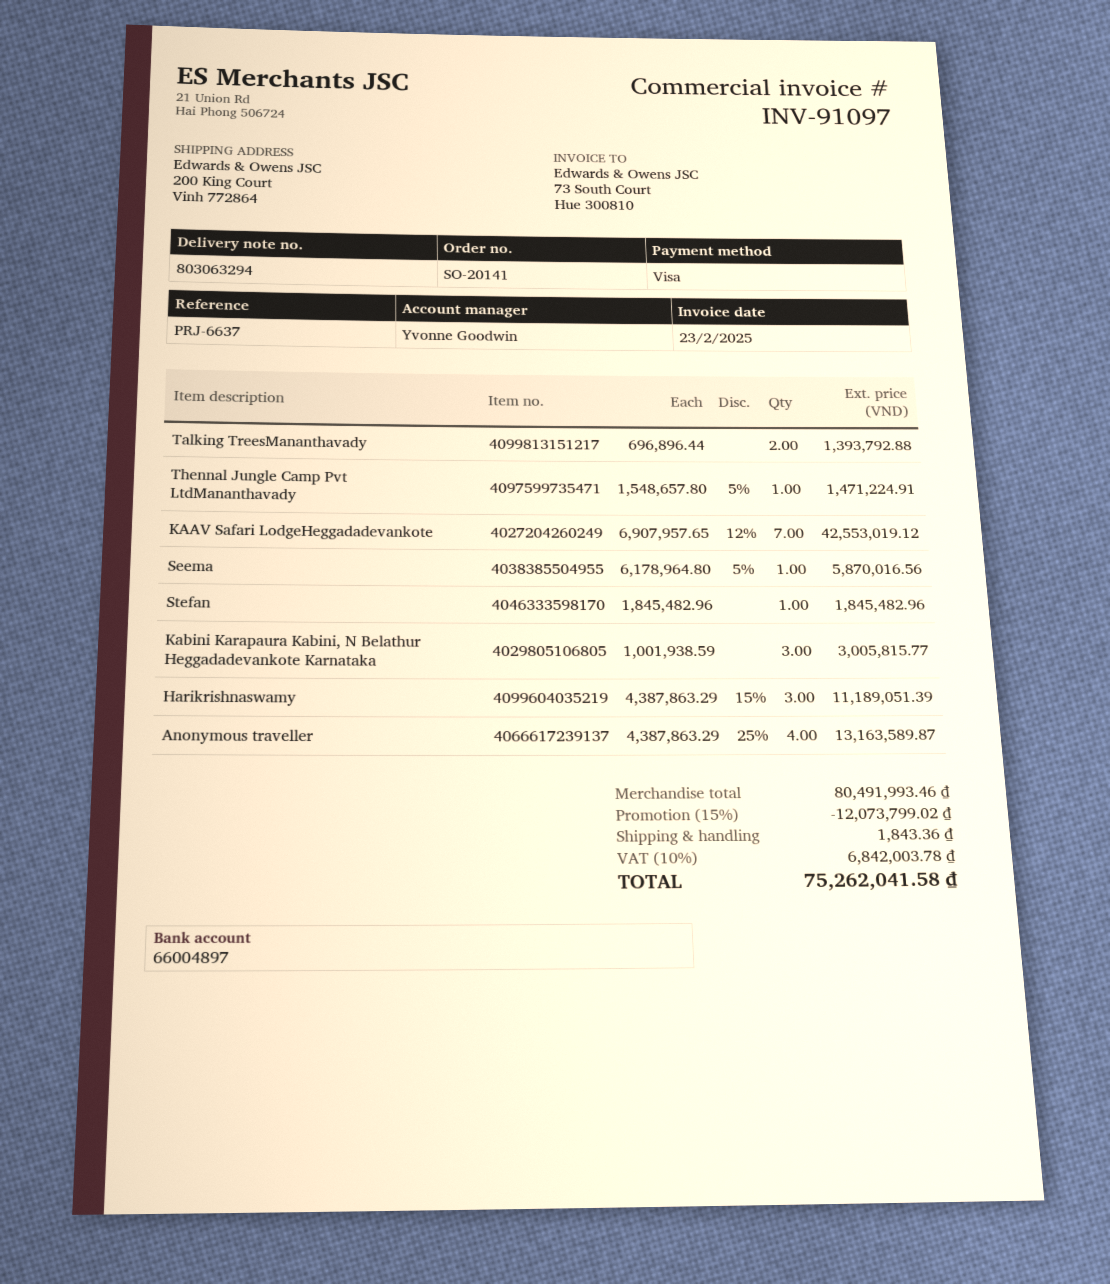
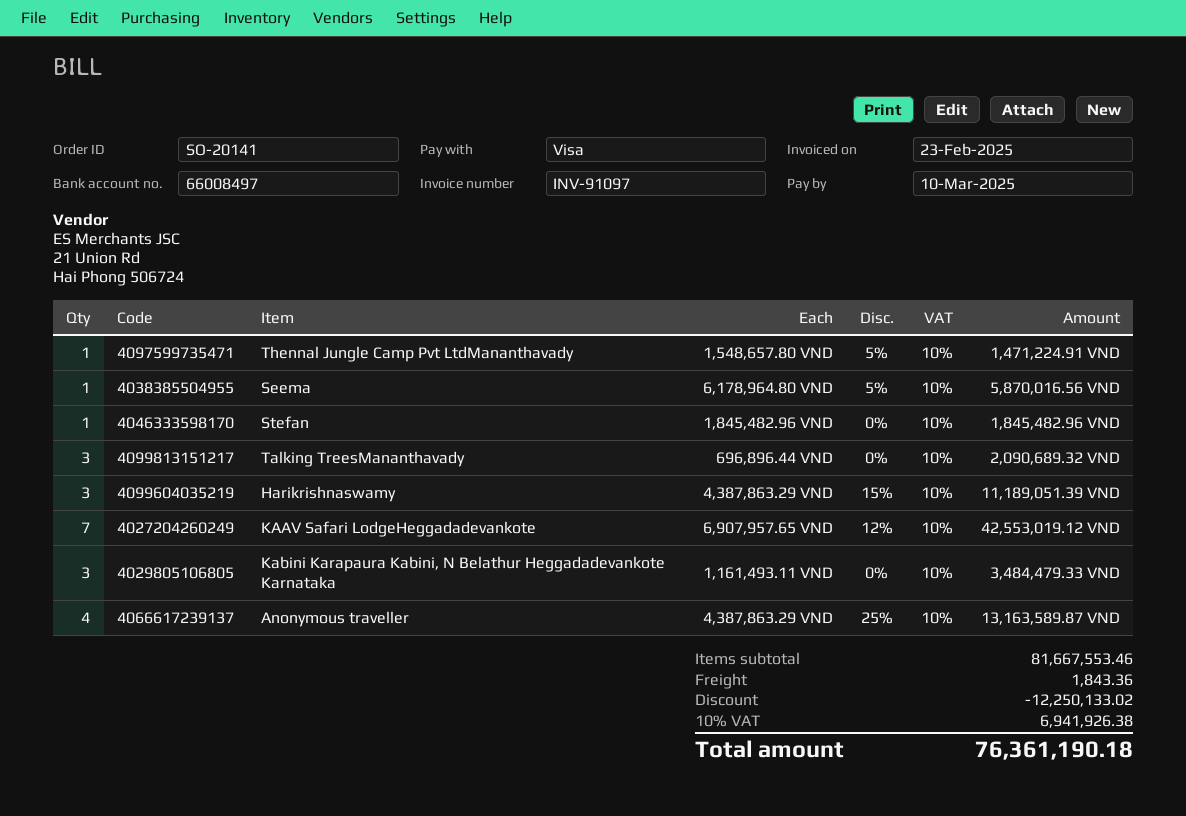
bank account: 66004897 -> 66008497
Talking TreesMananthavady: 2 x 696896.44 = 1393792.88 -> 3 x 696896.44 = 2090689.32
Kabini Karapaura Kabini, N Belathur Heggadadevankote Karnataka: 3 x 1001938.59 = 3005815.77 -> 3 x 1161493.11 = 3484479.33
subtotal: 80491993.46 -> 81667553.46
discount: 12073799.02 -> 12250133.02
tax: 10% = 6842003.78 -> 10% = 6941926.38
total: 75262041.58 -> 76361190.18

